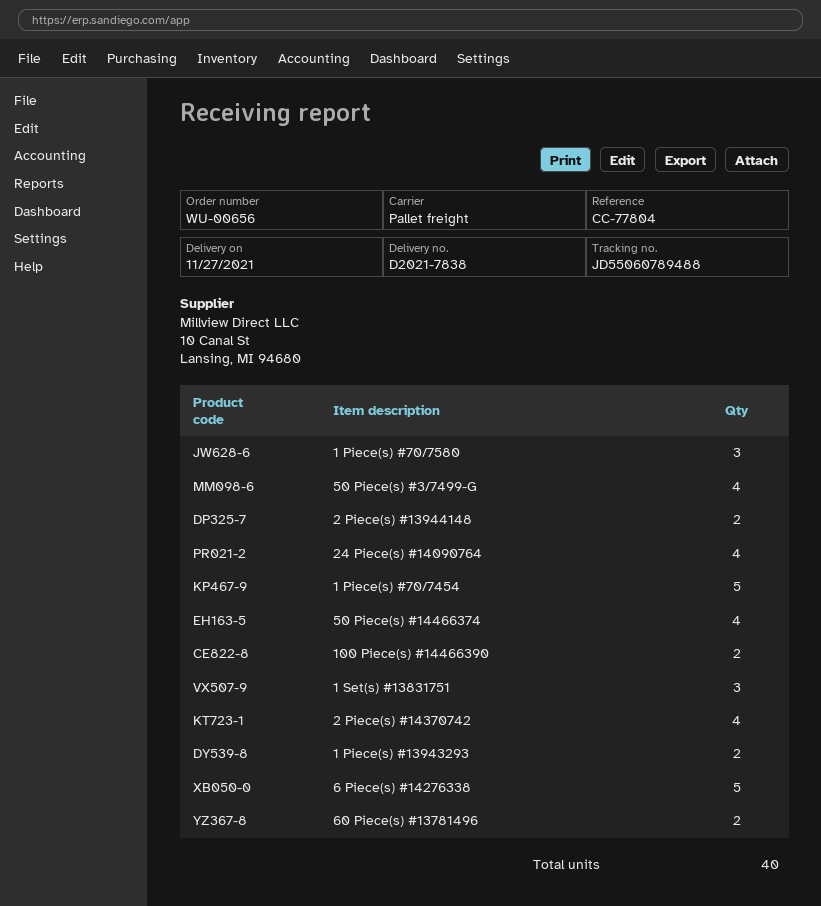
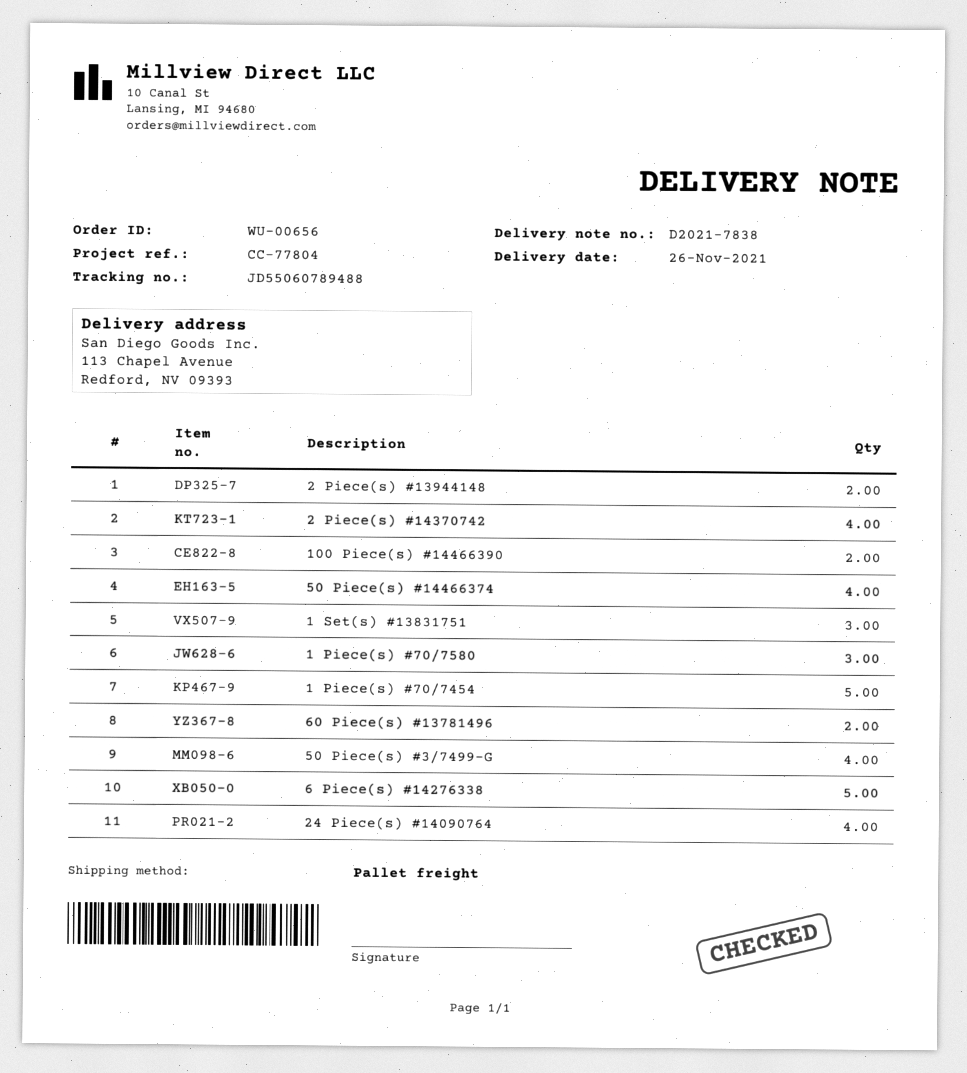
delivery date: 2021-11-27 -> 2021-11-26
1 Piece(s) #13943293: 2 -> none

